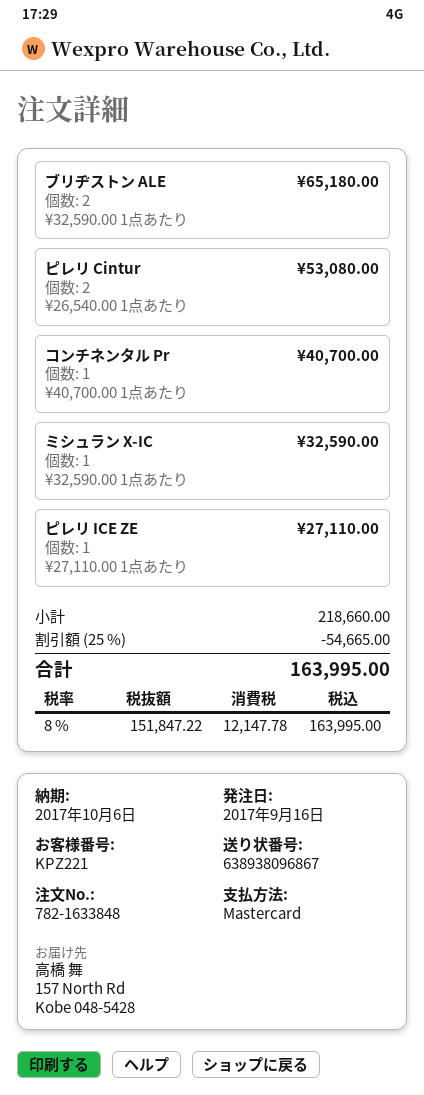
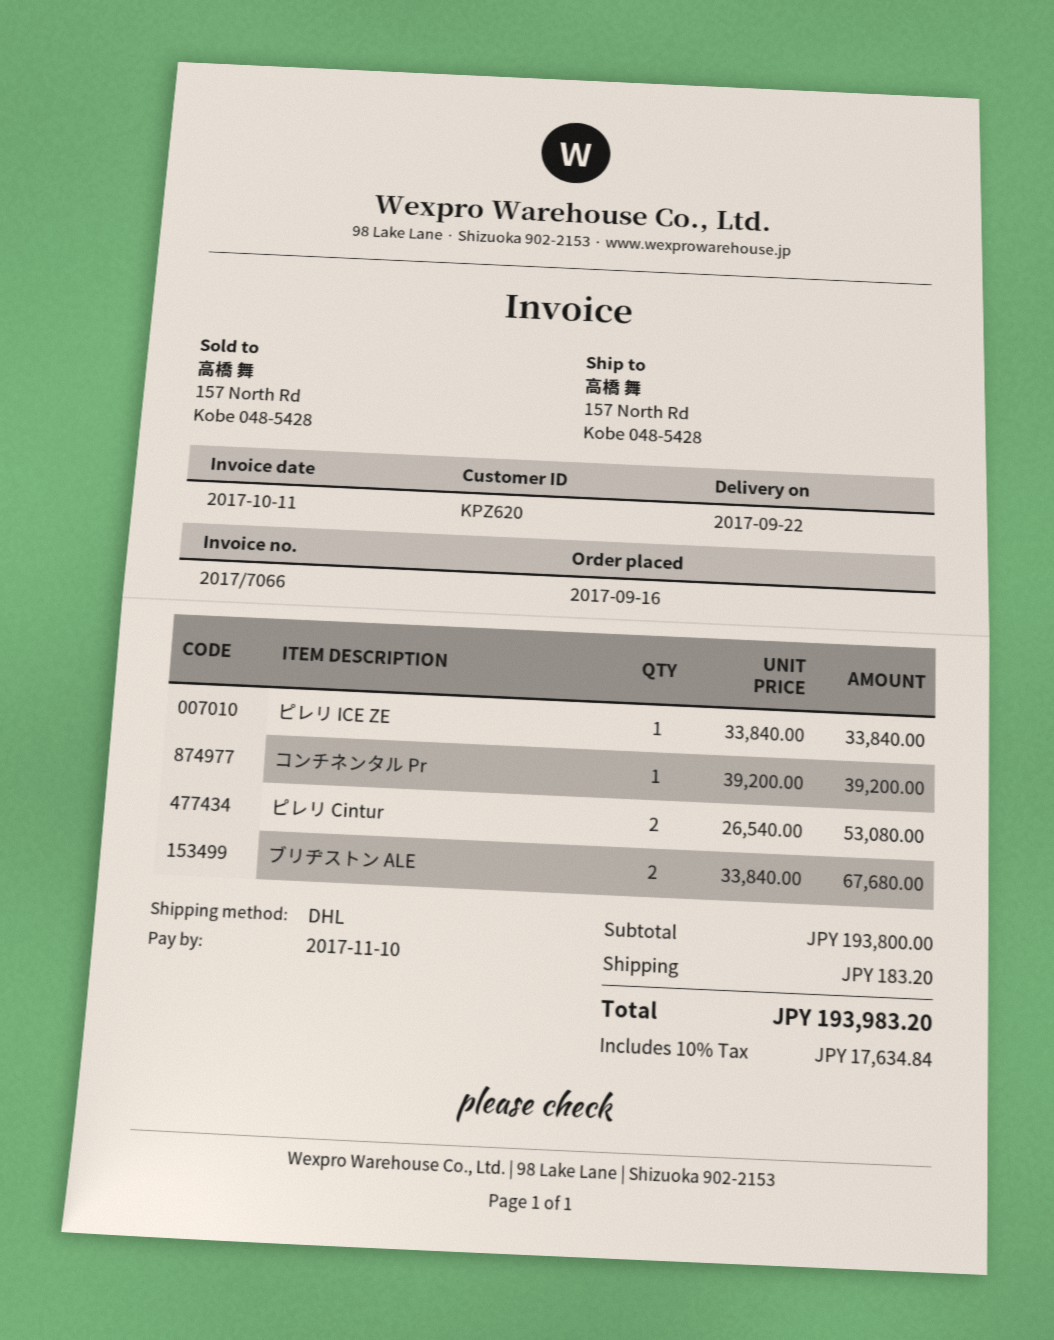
delivery date: 2017-10-06 -> 2017-09-22
customer number: KPZ221 -> KPZ620
ブリヂストン ALE: 2 x 32590.00 = 65180.00 -> 2 x 33840.00 = 67680.00
コンチネンタル Pr: 1 x 40700.00 = 40700.00 -> 1 x 39200.00 = 39200.00
ミシュラン X-IC: 1 x 32590.00 = 32590.00 -> none
ピレリ ICE ZE: 1 x 27110.00 = 27110.00 -> 1 x 33840.00 = 33840.00
subtotal: 218660.00 -> 193800.00
discount: 25% = 54665.00 -> none
shipping: none -> 183.20
tax: 8% = 12147.78 -> 10% = 17634.84
total: 163995.00 -> 193983.20

